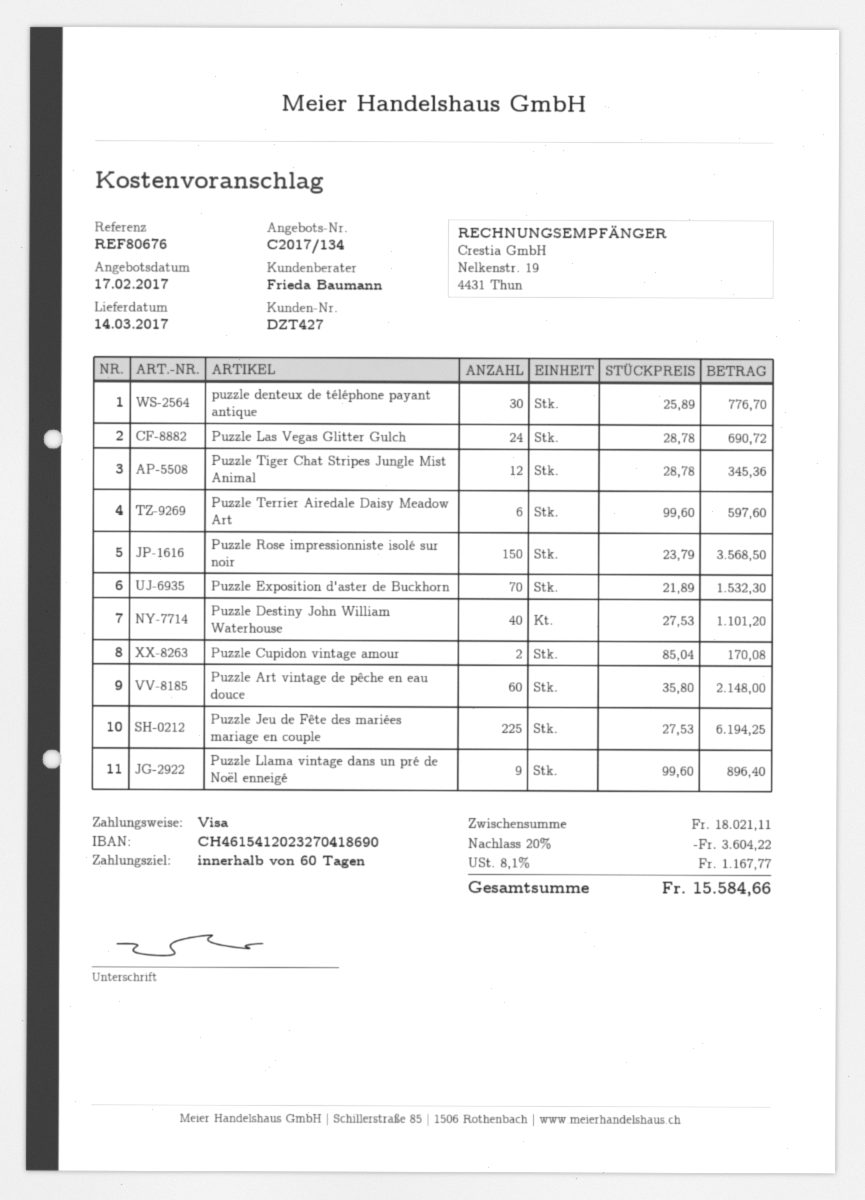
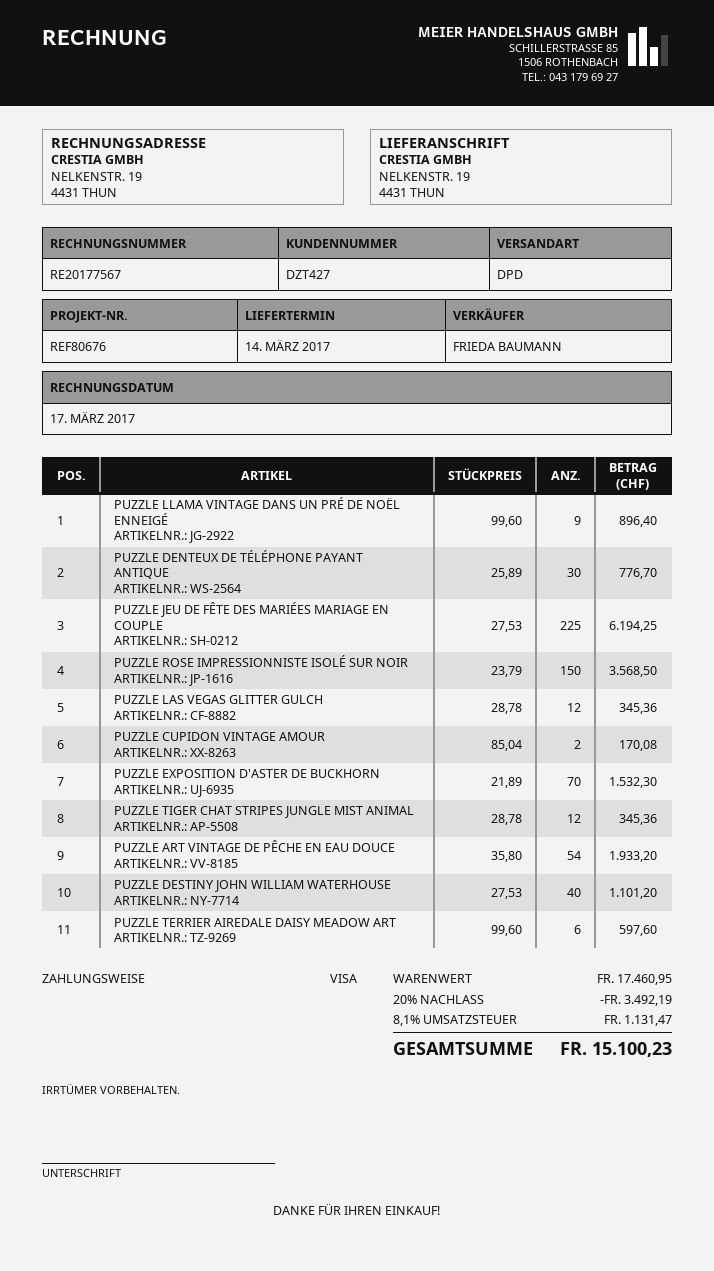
Puzzle Las Vegas Glitter Gulch: 24 x 28.78 = 690.72 -> 12 x 28.78 = 345.36
Puzzle Art vintage de pêche en eau douce: 60 x 35.80 = 2148.00 -> 54 x 35.80 = 1933.20
subtotal: 18021.11 -> 17460.95
discount: 20% = 3604.22 -> 20% = 3492.19
tax: 8.1% = 1167.77 -> 8.1% = 1131.47
total: 15584.66 -> 15100.23

